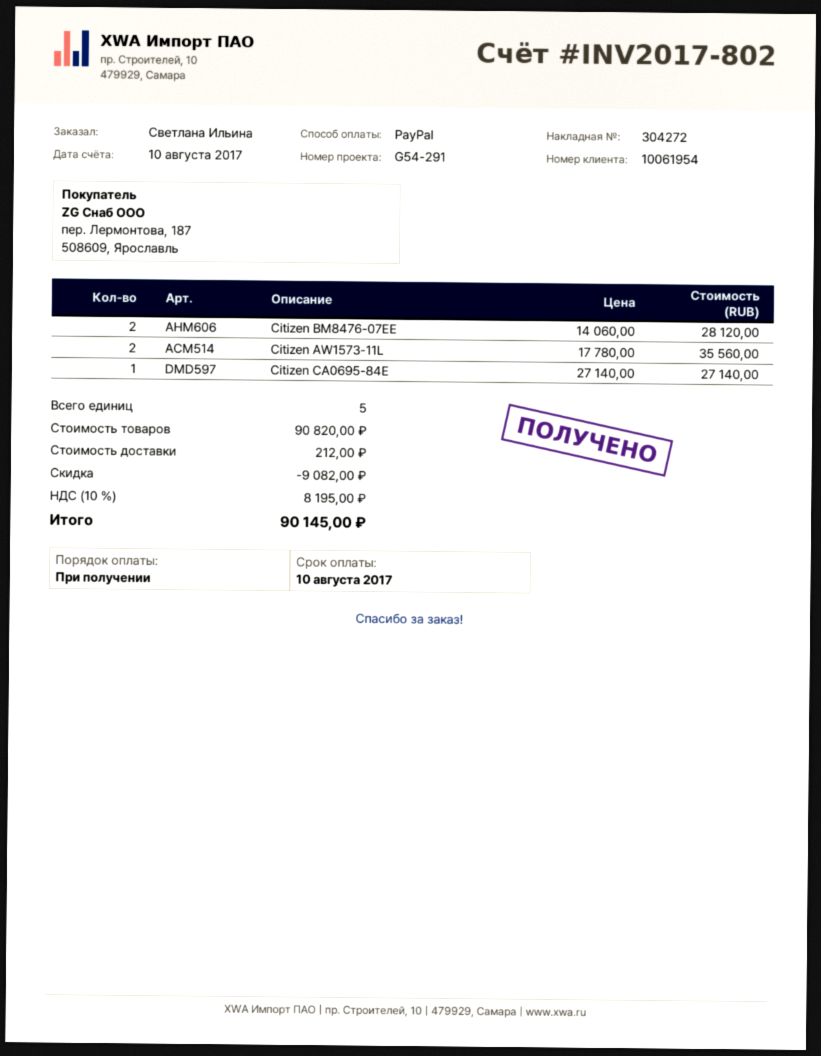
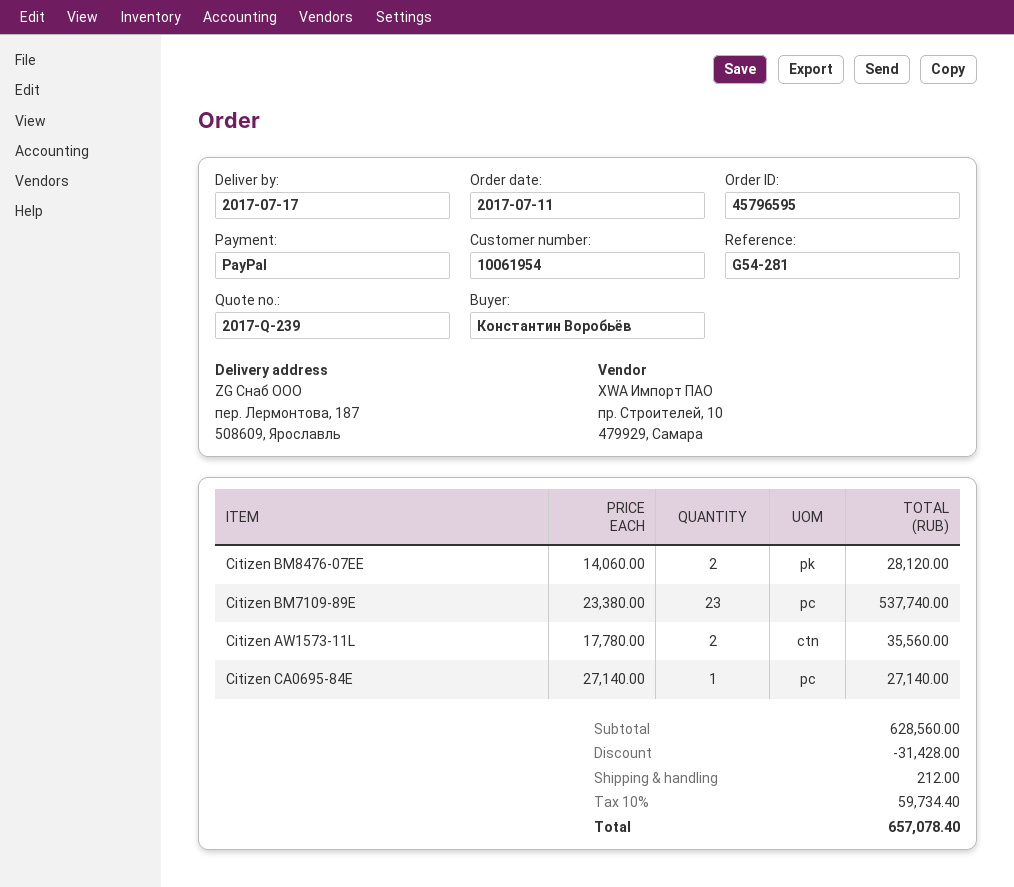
reference: G54-291 -> G54-281
ordered by: Светлана Ильина -> Константин Воробьёв
Citizen BM7109-89E: none -> 23 x 23380.00 = 537740.00
subtotal: 90820.00 -> 628560.00
discount: 9082.00 -> 31428.00
tax: 10% = 8195.00 -> 10% = 59734.40
total: 90145.00 -> 657078.40

